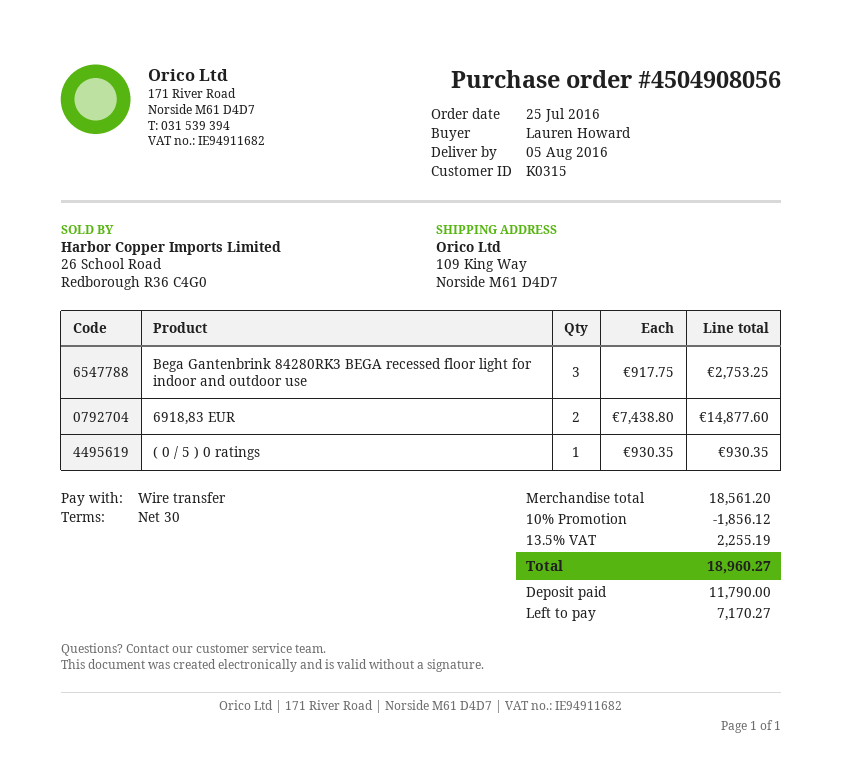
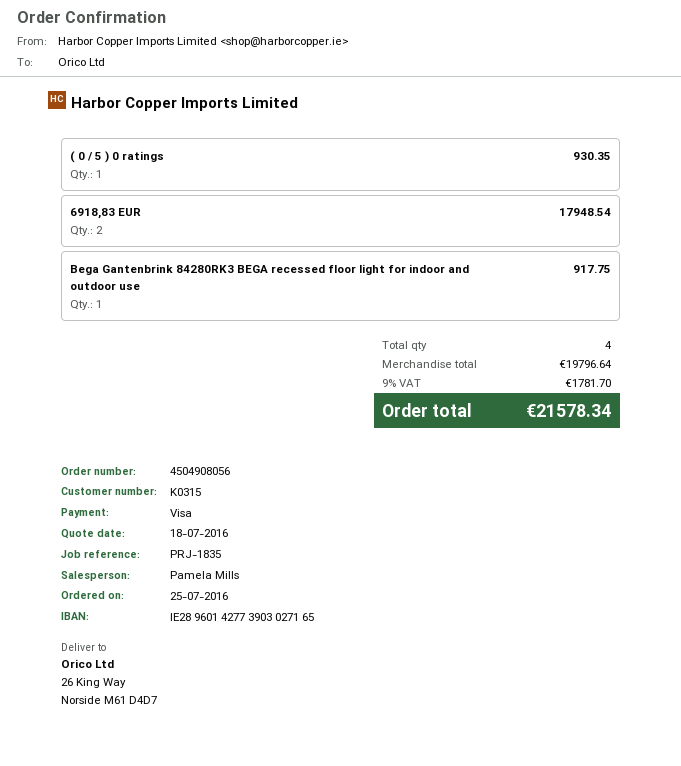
payment method: bank transfer -> Visa
ship to: 109 King Way, Norside M61 D4D7 -> 26 King Way, Norside M61 D4D7
Bega Gantenbrink 84280RK3 BEGA recessed floor light for indoor and outdoor use: 3 for 2753.25 -> 1 for 917.75
6918,83 EUR: 2 for 14877.60 -> 2 for 17948.54
subtotal: 18561.20 -> 19796.64
discount: 10% = 1856.12 -> none
tax: 13.5% = 2255.19 -> 9% = 1781.70
total: 18960.27 -> 21578.34

